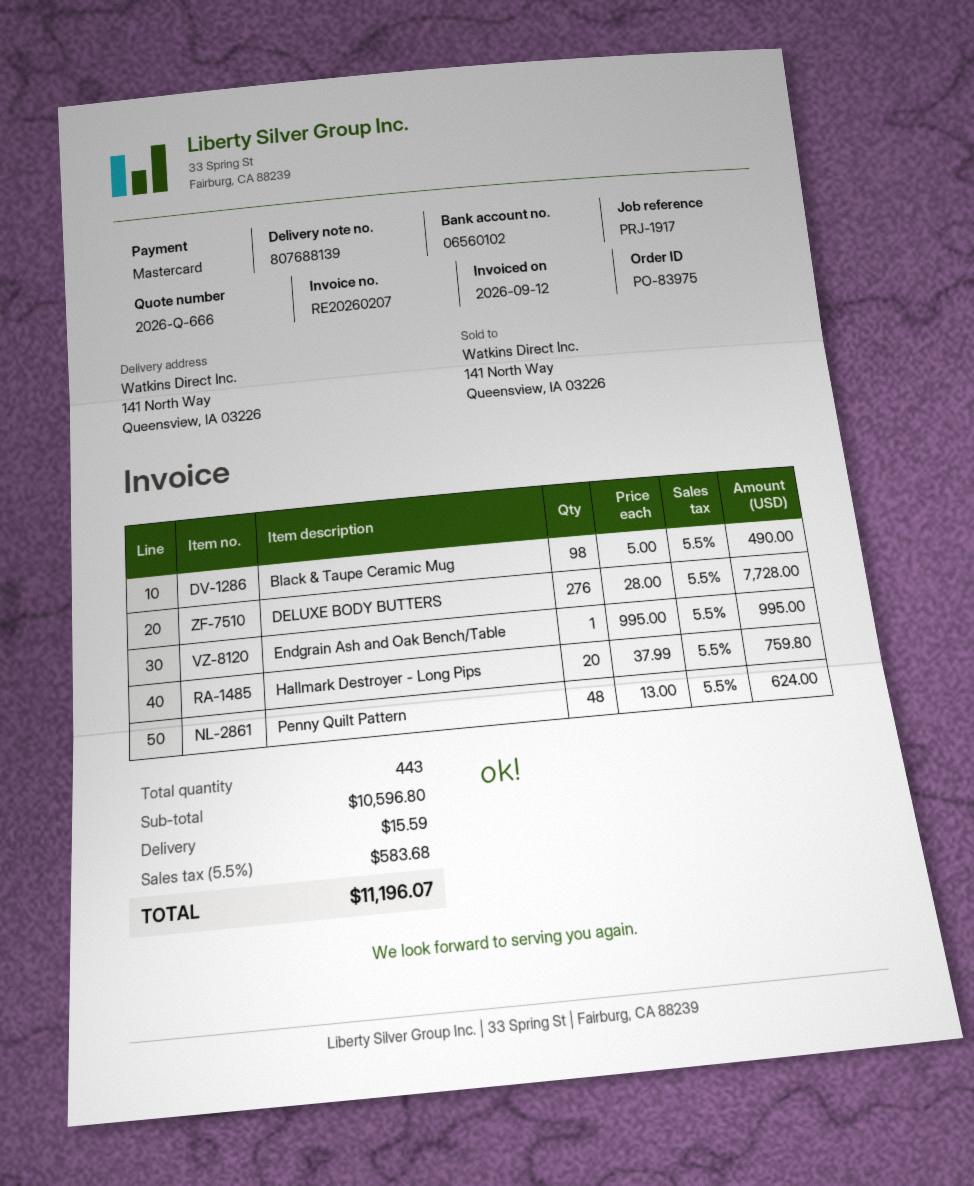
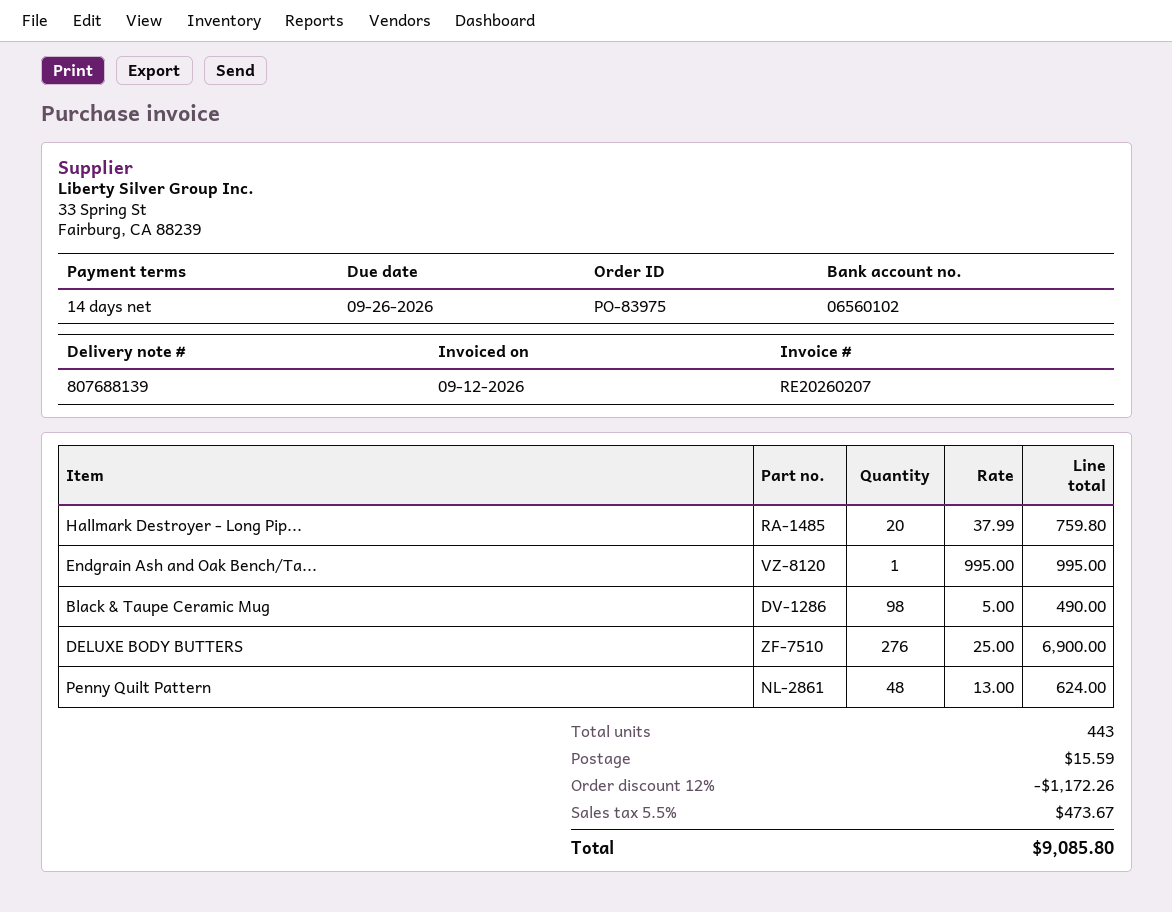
DELUXE BODY BUTTERS: 276 x 28.00 = 7728.00 -> 276 x 25.00 = 6900.00
discount: none -> 12% = 1172.26
tax: 5.5% = 583.68 -> 5.5% = 473.67
total: 11196.07 -> 9085.80

